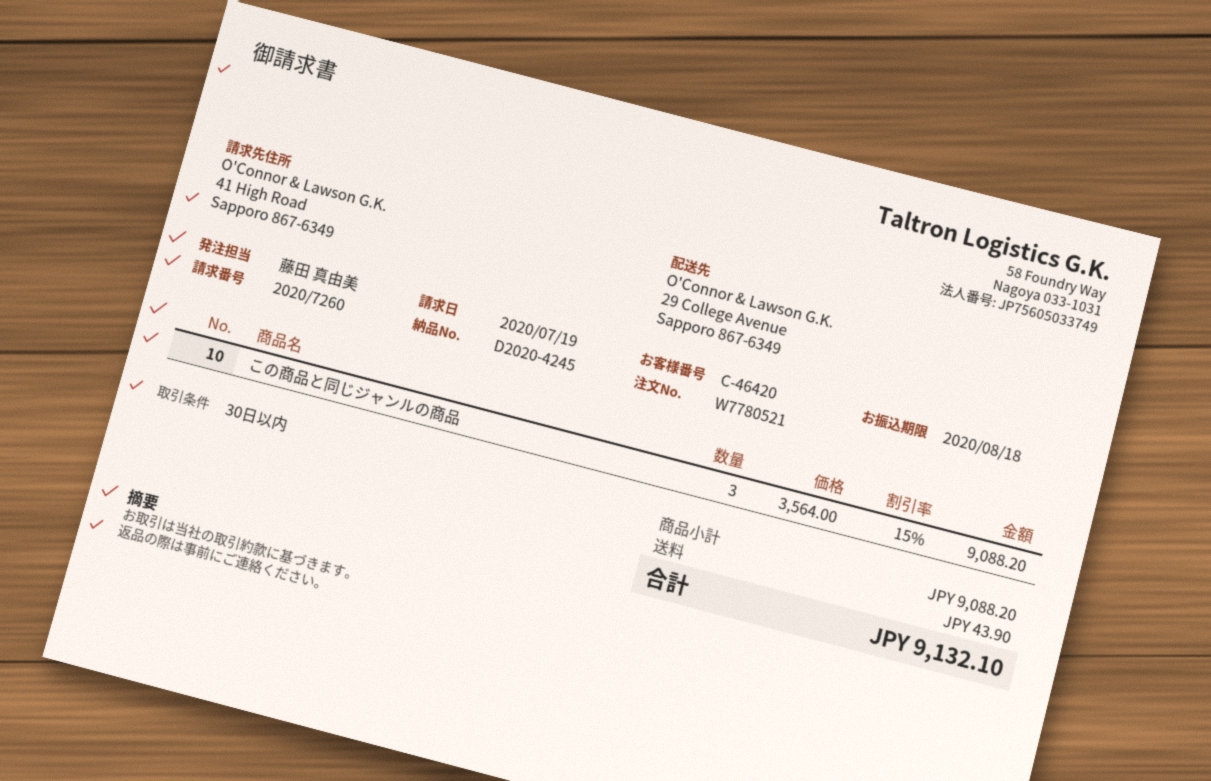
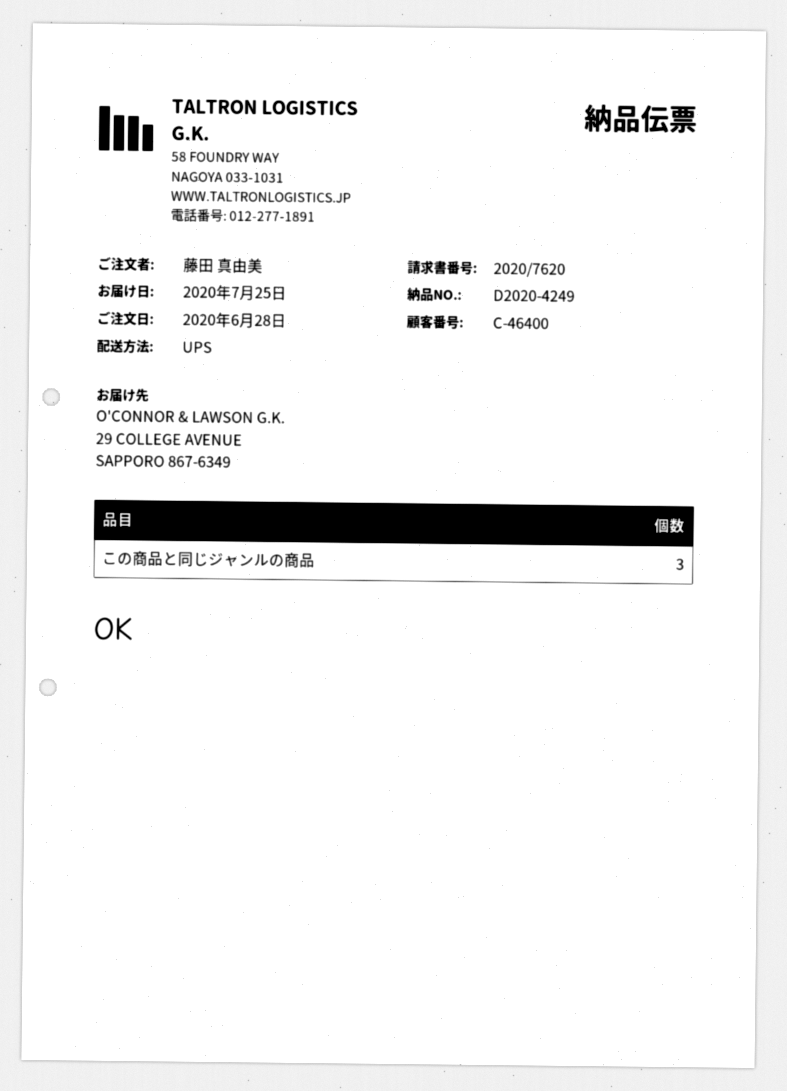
delivery note number: D2020-4245 -> D2020-4249
invoice number: 2020/7260 -> 2020/7620
customer number: C-46420 -> C-46400

